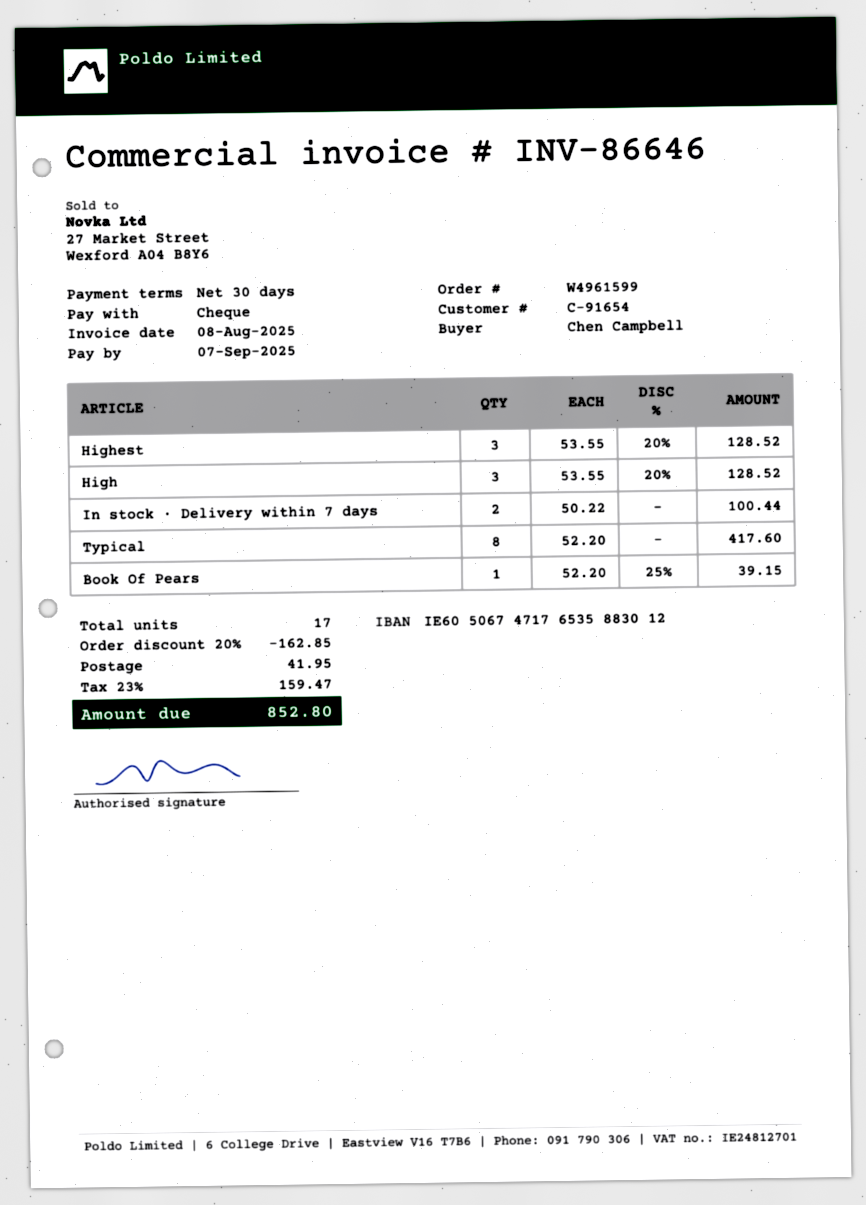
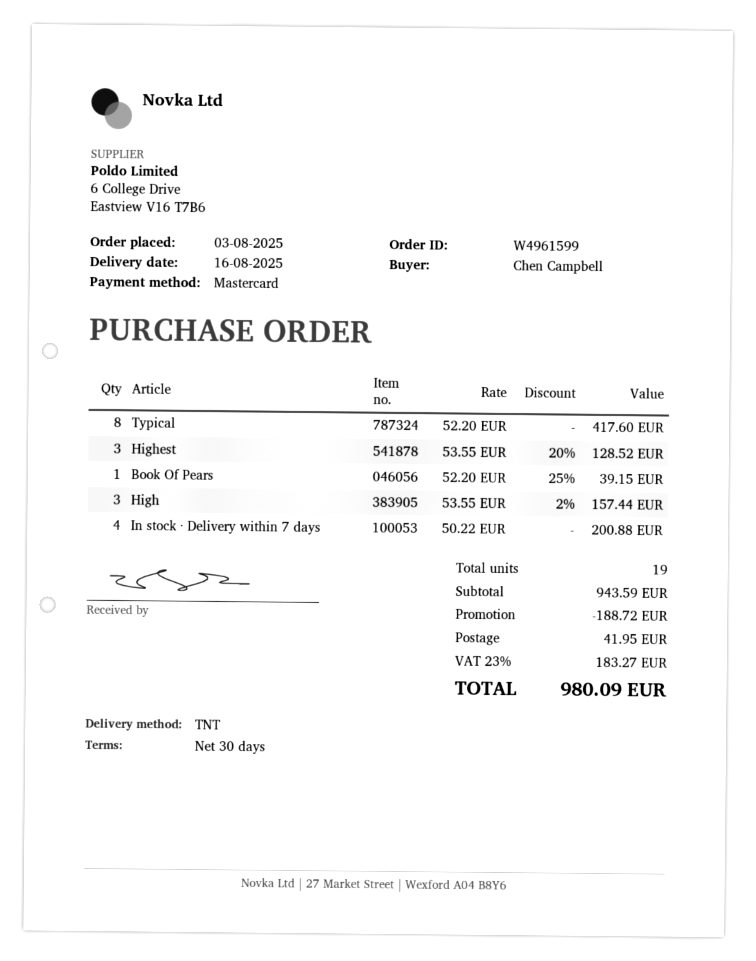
payment method: cheque -> Mastercard
High: 3 x 53.55 - 20% = 128.52 -> 3 x 53.55 - 2% = 157.44
In stock · Delivery within 7 days: 2 x 50.22 = 100.44 -> 4 x 50.22 = 200.88
total quantity: 17 -> 19
discount: 162.85 -> 188.72
tax: 23% = 159.47 -> 23% = 183.27
total: 852.80 -> 980.09

